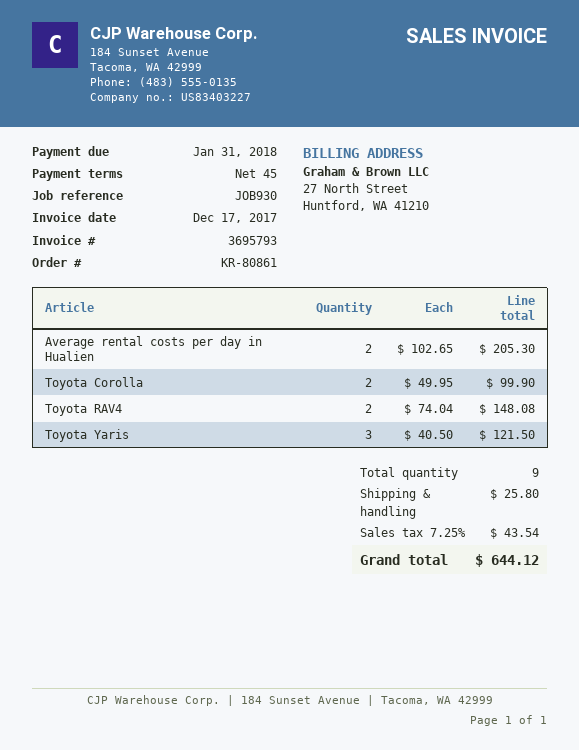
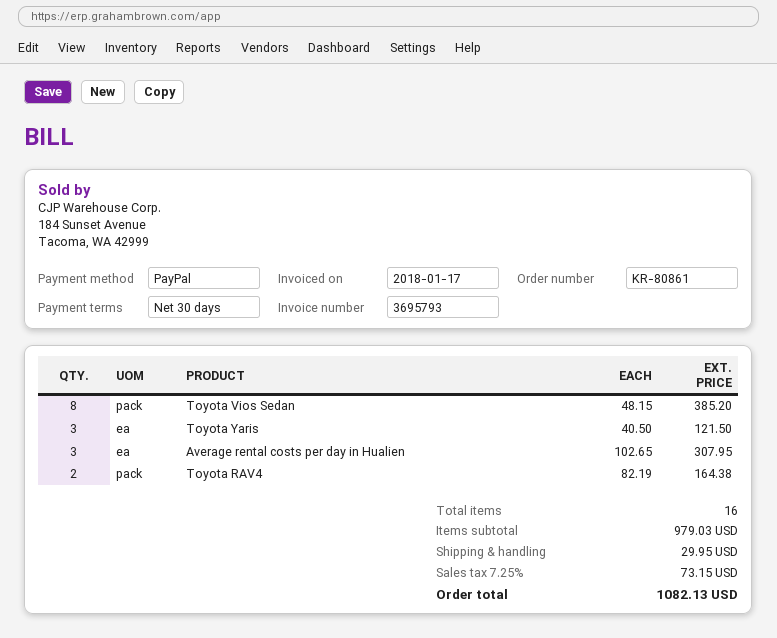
invoice date: 2017-12-17 -> 2018-01-17
payment terms: 45 days -> 30 days
Average rental costs per day in Hualien: 2 x 102.65 = 205.30 -> 3 x 102.65 = 307.95
Toyota Corolla: 2 x 49.95 = 99.90 -> none
Toyota RAV4: 2 x 74.04 = 148.08 -> 2 x 82.19 = 164.38
Toyota Vios Sedan: none -> 8 x 48.15 = 385.20
total quantity: 9 -> 16
shipping: 25.80 -> 29.95
tax: 7.25% = 43.54 -> 7.25% = 73.15
total: 644.12 -> 1082.13

